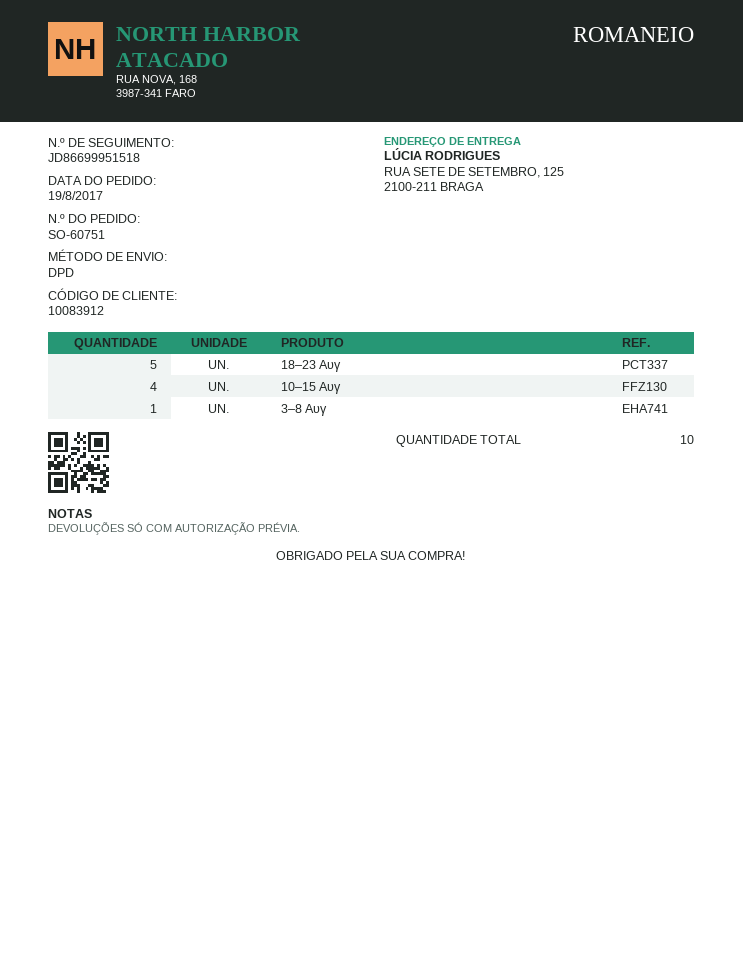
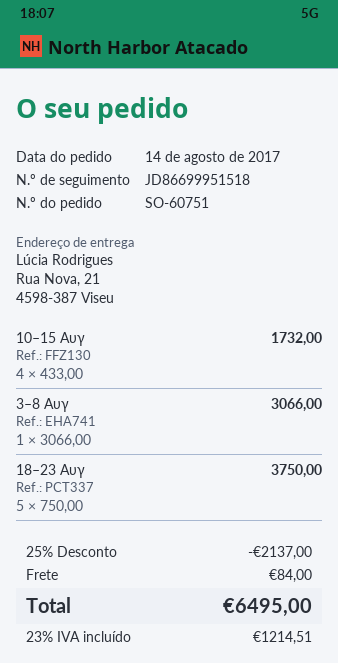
order date: 2017-08-19 -> 2017-08-14
ship to: RUA SETE DE SETEMBRO, 125, 2100-211 BRAGA -> Rua Nova, 21, 4598-387 Viseu

